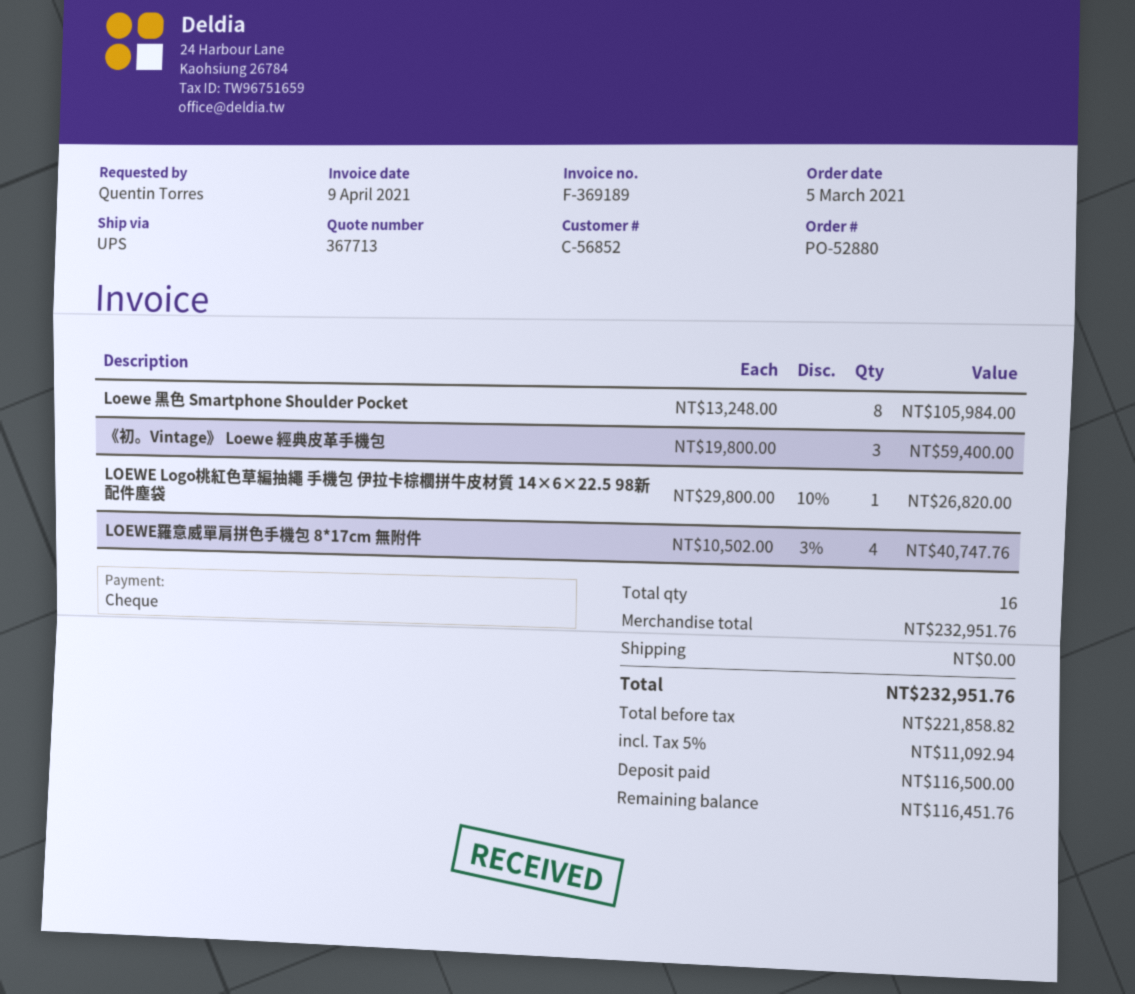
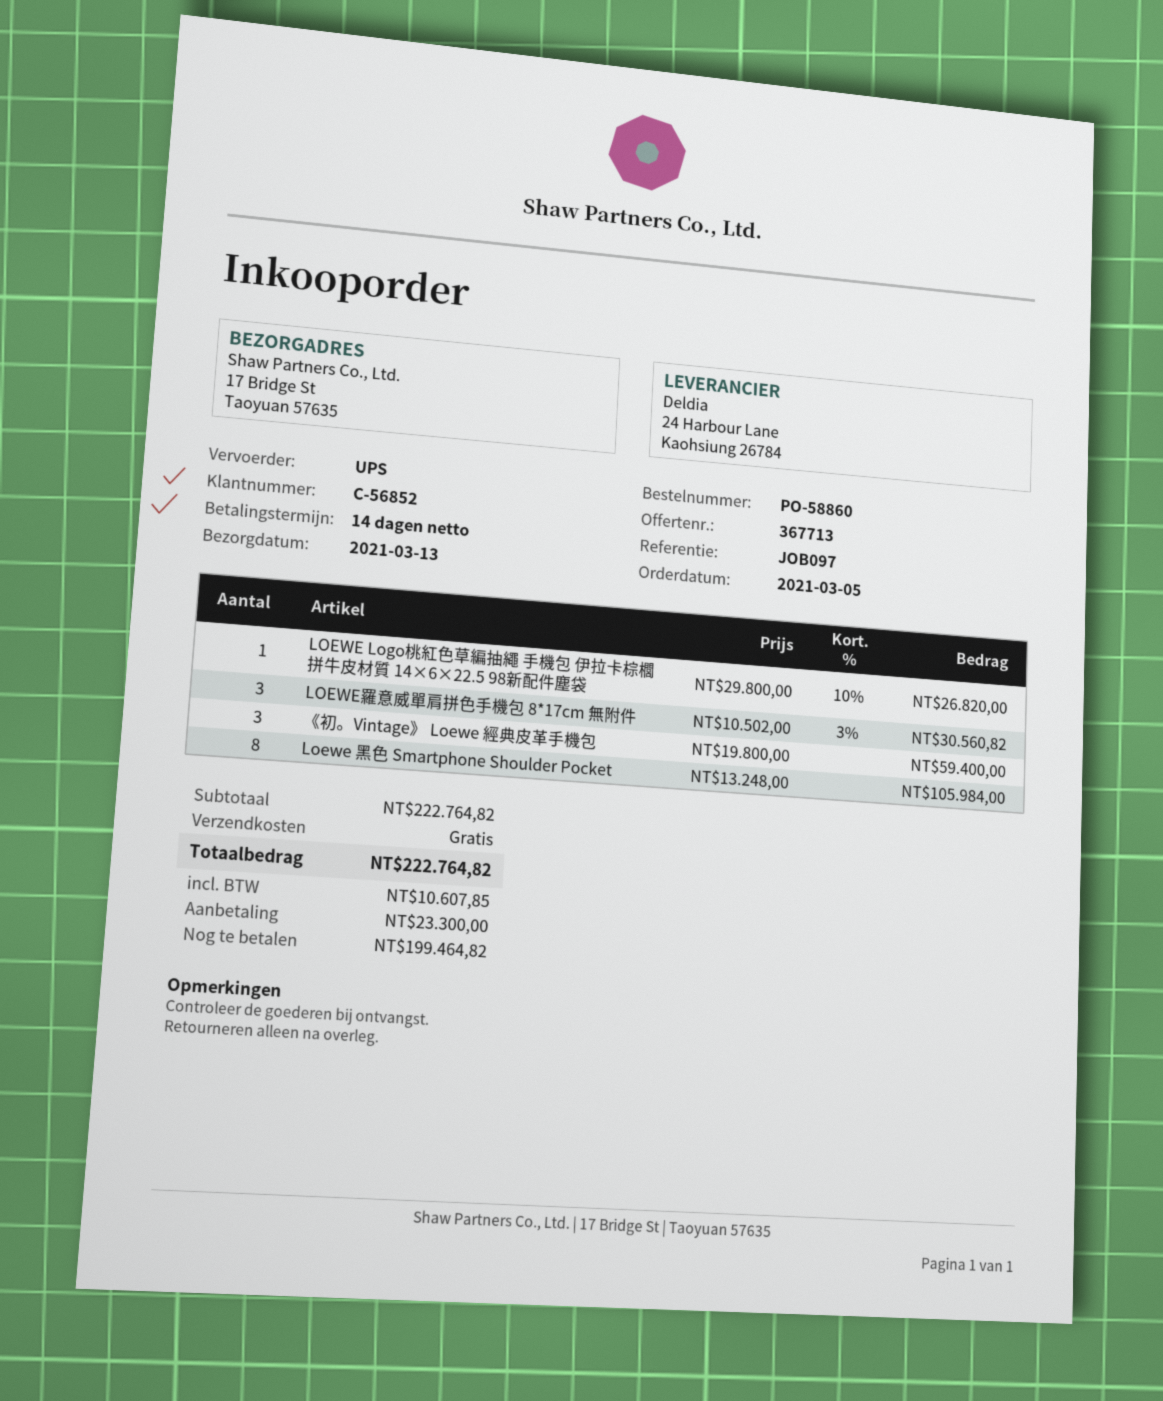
order number: PO-52880 -> PO-58860
LOEWE羅意威單肩拼色手機包 8*17cm 無附件: 4 x 10502.00 - 3% = 40747.76 -> 3 x 10502.00 - 3% = 30560.82
subtotal: 232951.76 -> 222764.82
tax: 11092.94 -> 10607.85
total: 232951.76 -> 222764.82
deposit: 116500.00 -> 23300.00
balance: 116451.76 -> 199464.82

